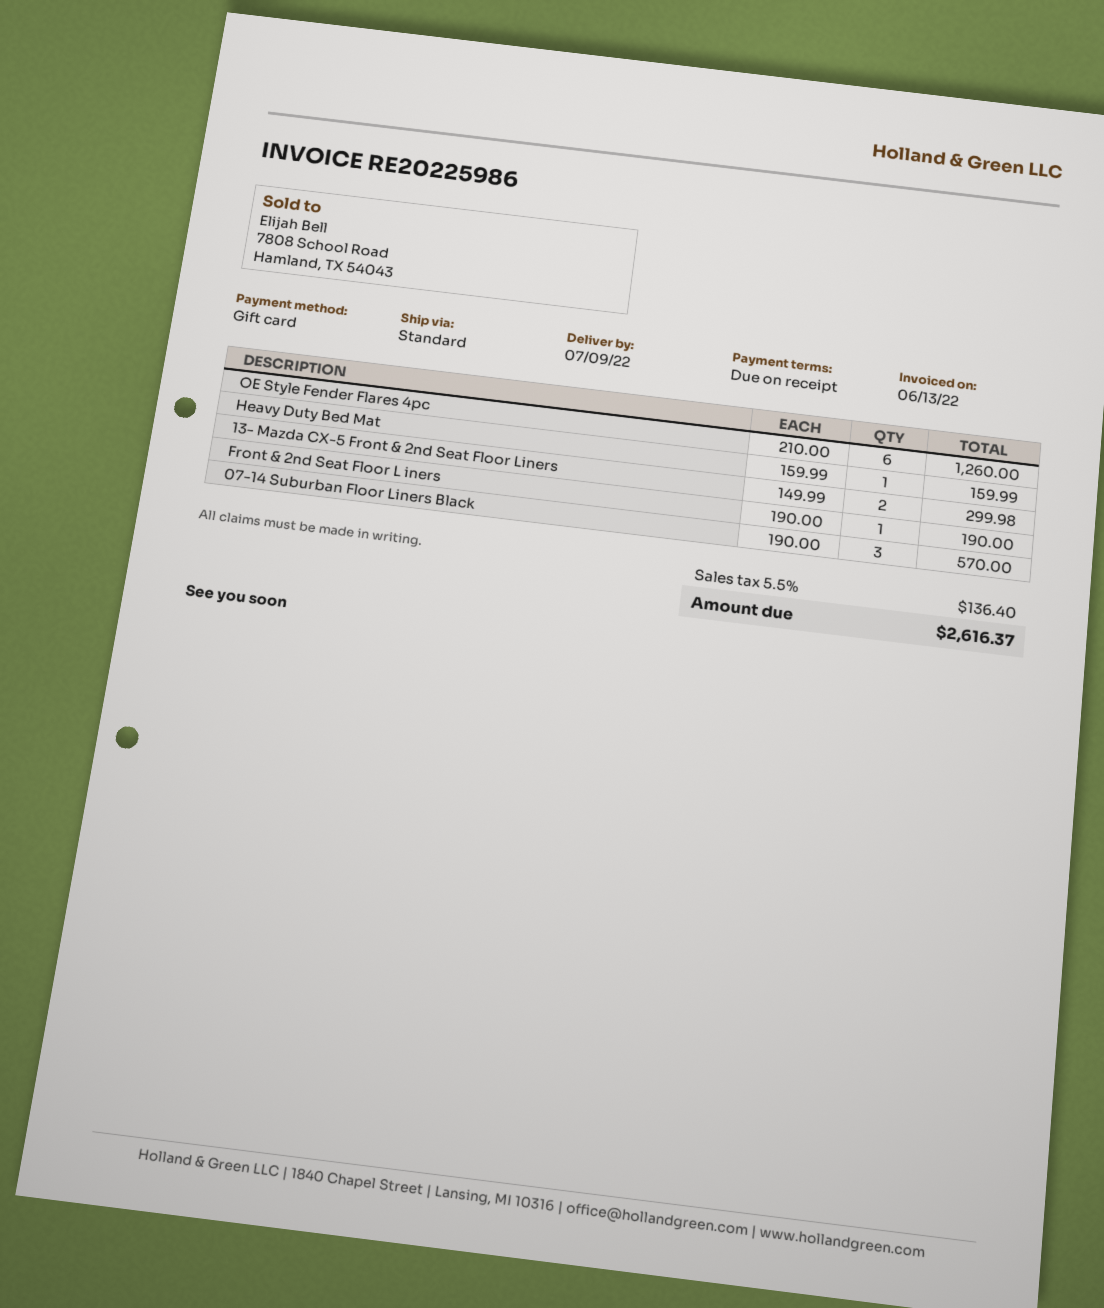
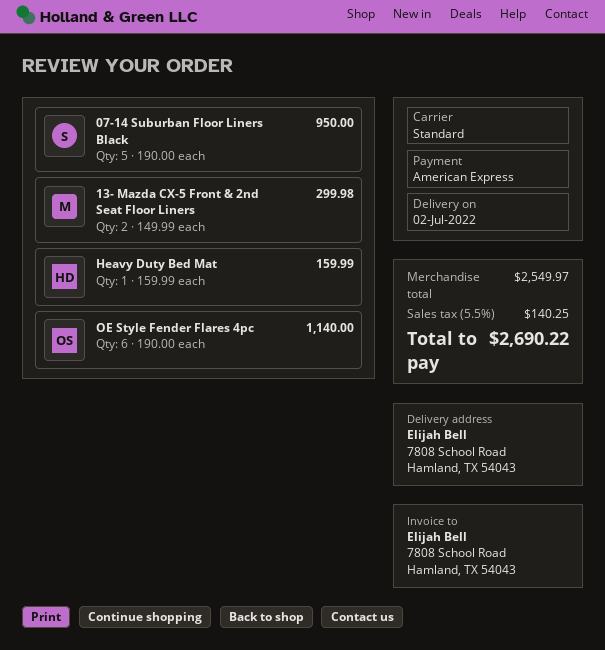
delivery date: 2022-07-09 -> 2022-07-02
payment method: gift card -> American Express
OE Style Fender Flares 4pc: 6 x 210.00 = 1260.00 -> 6 x 190.00 = 1140.00
Front & 2nd Seat Floor L iners: 1 x 190.00 = 190.00 -> none
07-14 Suburban Floor Liners Black: 3 x 190.00 = 570.00 -> 5 x 190.00 = 950.00
tax: 5.5% = 136.40 -> 5.5% = 140.25
total: 2616.37 -> 2690.22

